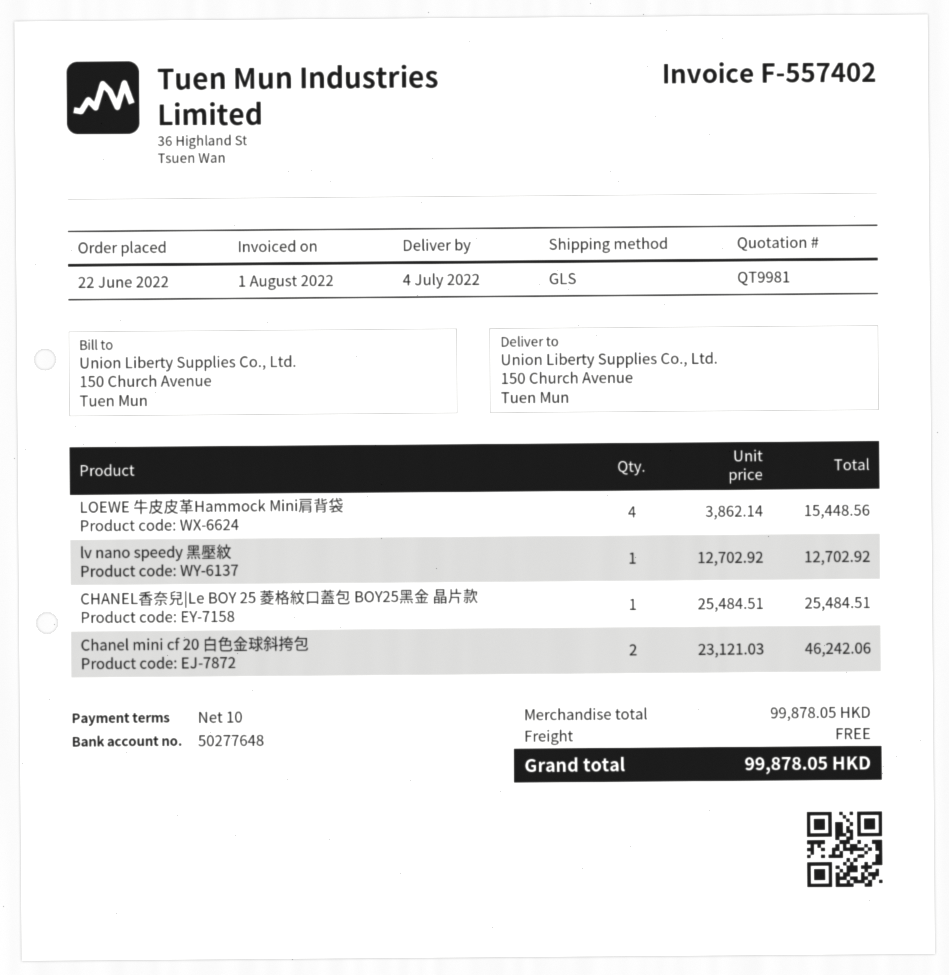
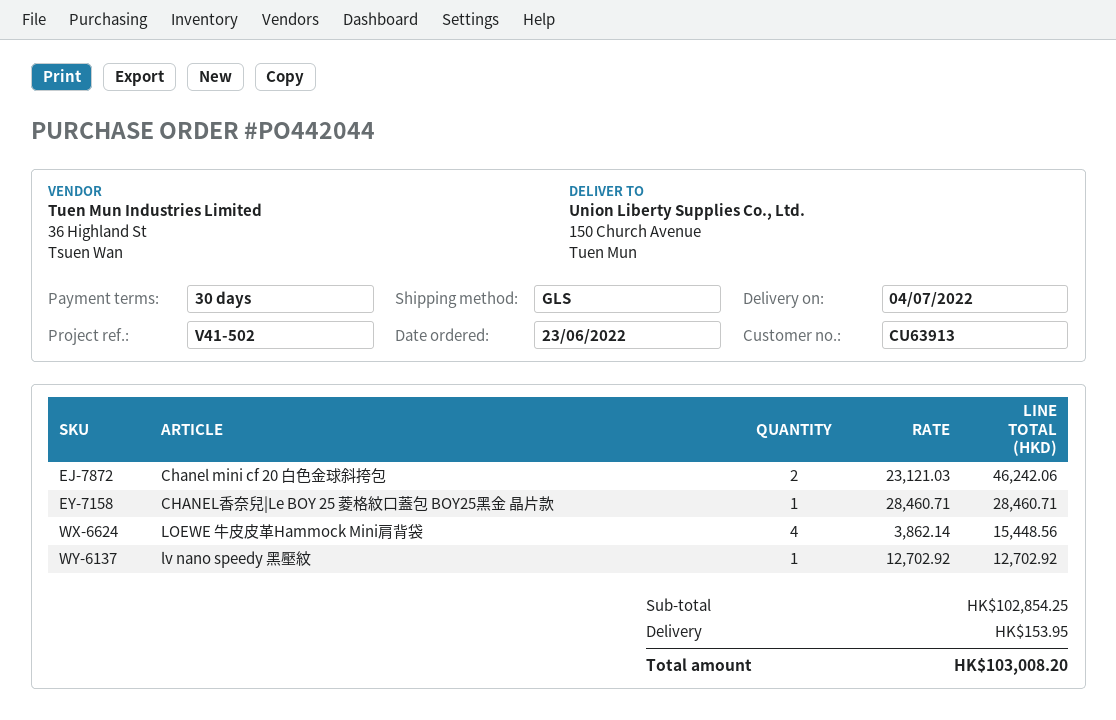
order date: 2022-06-22 -> 2022-06-23
payment terms: 10 days -> 30 days
CHANEL香奈兒|Le BOY 25 菱格紋口蓋包 BOY25黑金 晶片款: 1 x 25484.51 = 25484.51 -> 1 x 28460.71 = 28460.71
subtotal: 99878.05 -> 102854.25
shipping: 0.00 -> 153.95
total: 99878.05 -> 103008.20

